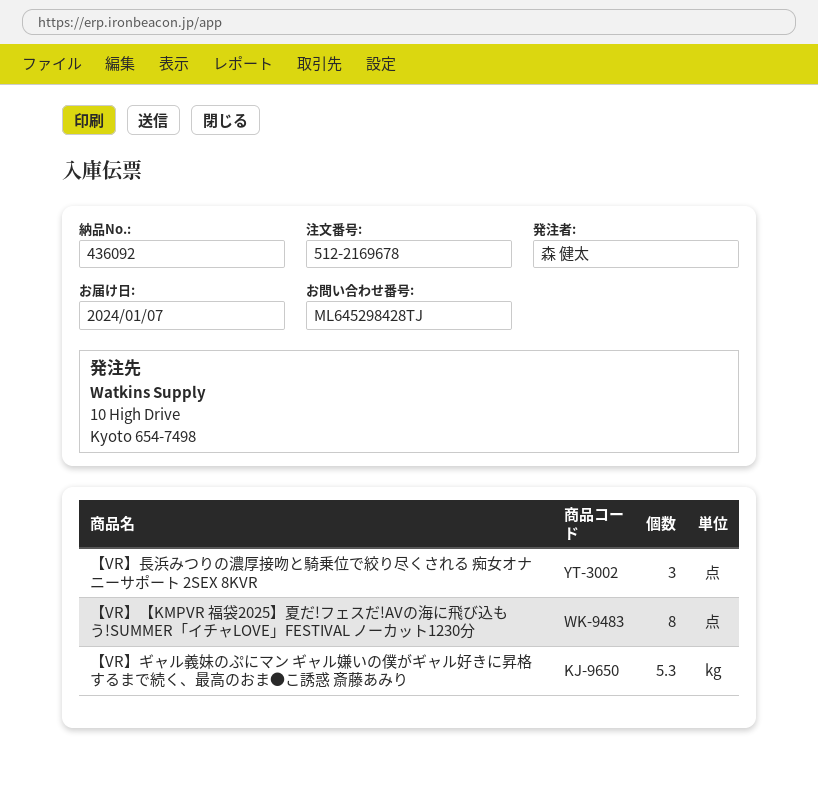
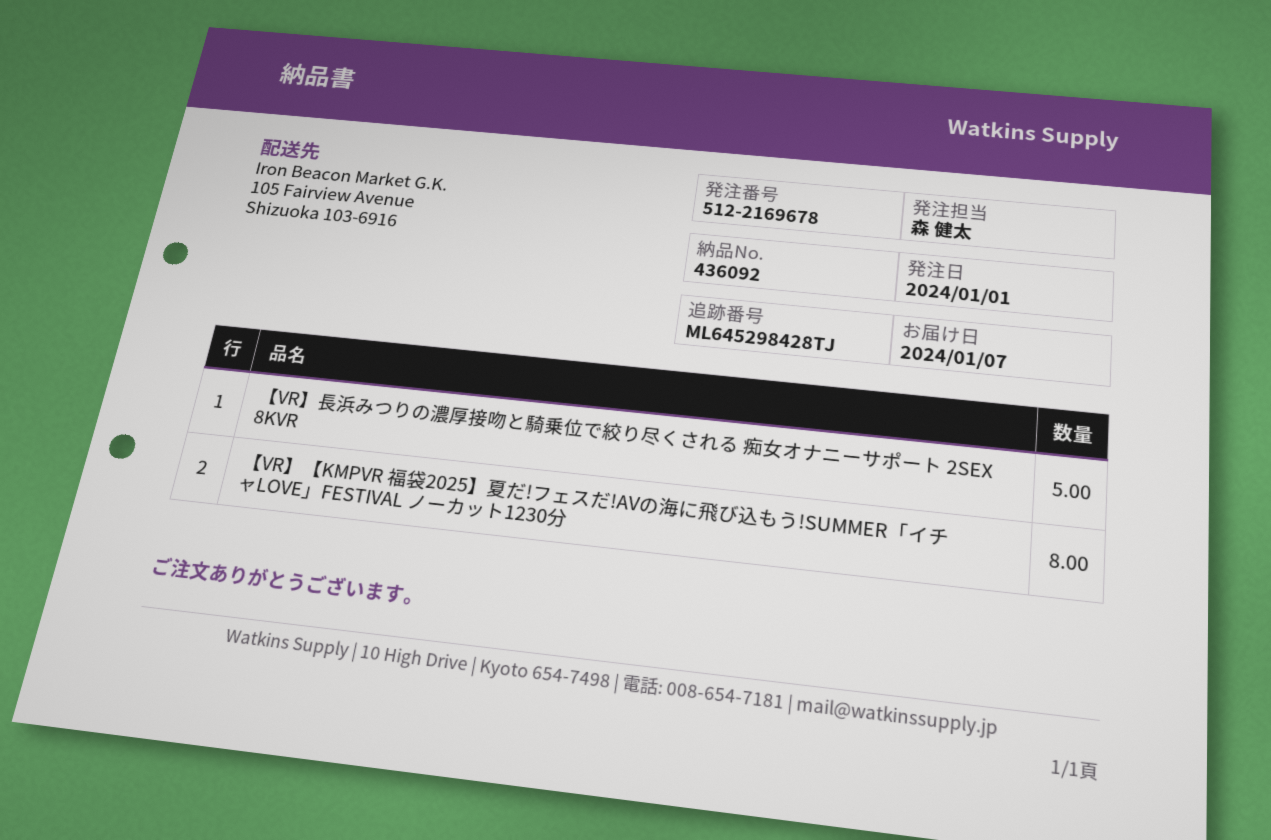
【VR】長浜みつりの濃厚接吻と騎乗位で絞り尽くされる 痴女オナニーサポート 2SEX 8KVR: 3 -> 5
【VR】ギャル義妹のぷにマン ギャル嫌いの僕がギャル好きに昇格するまで続く、最高のおま●こ誘惑 斎藤あみり: 5.3 -> none

